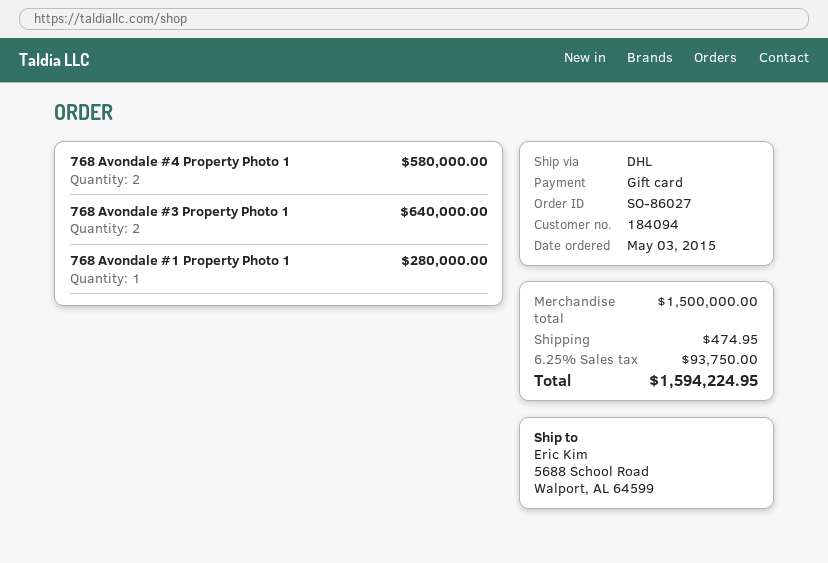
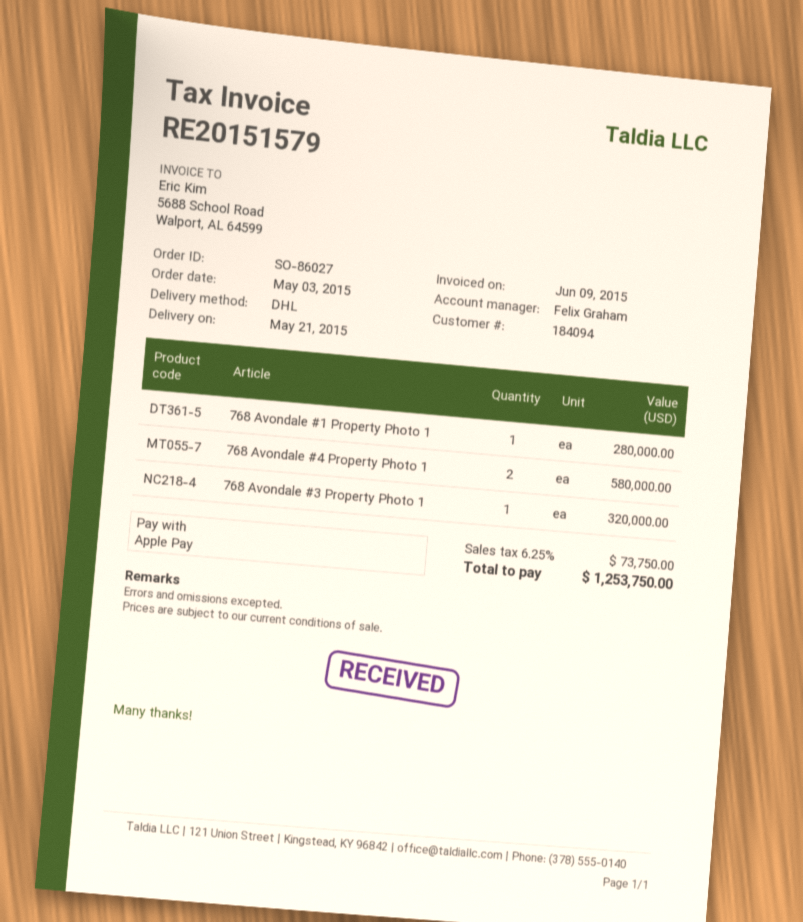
payment method: gift card -> Apple Pay
768 Avondale #3 Property Photo 1: 2 for 640000.00 -> 1 for 320000.00
shipping: 474.95 -> none
tax: 6.25% = 93750.00 -> 6.25% = 73750.00
total: 1594224.95 -> 1253750.00

